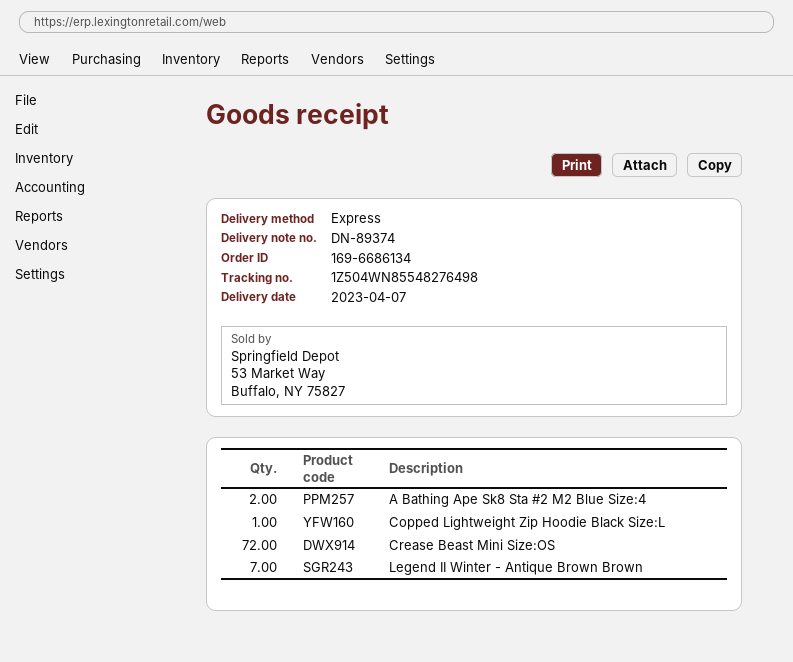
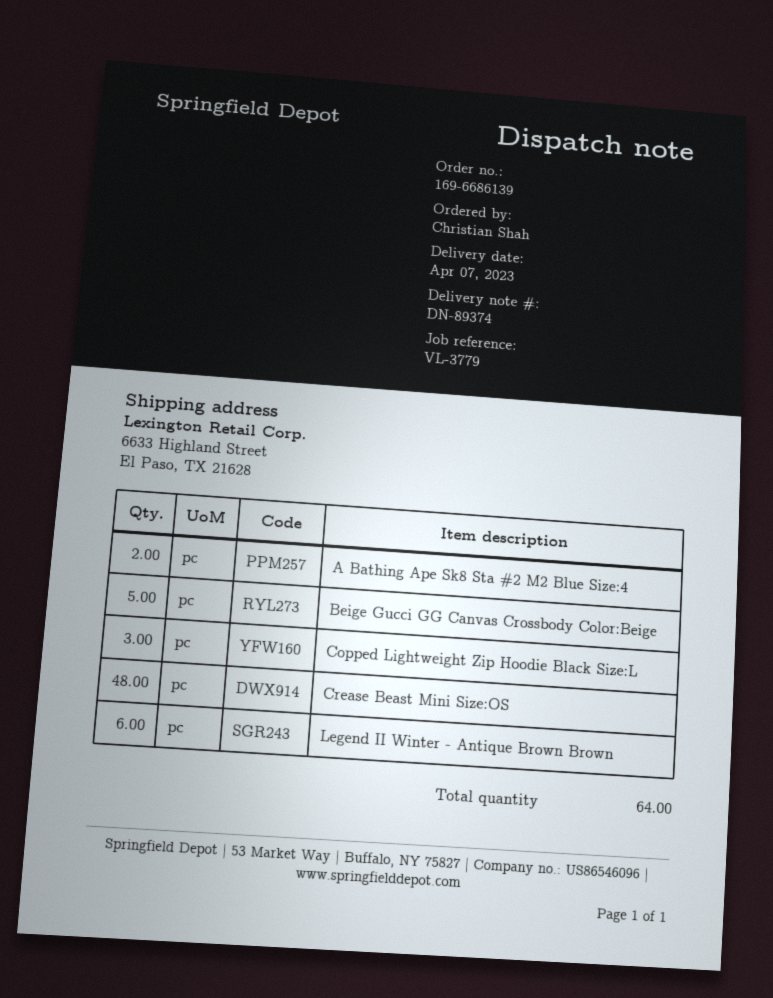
order number: 169-6686134 -> 169-6686139
Copped Lightweight Zip Hoodie Black Size:L: 1 -> 3
Crease Beast Mini Size:OS: 72 -> 48
Legend II Winter - Antique Brown Brown: 7 -> 6
Beige Gucci GG Canvas Crossbody Color:Beige: none -> 5

